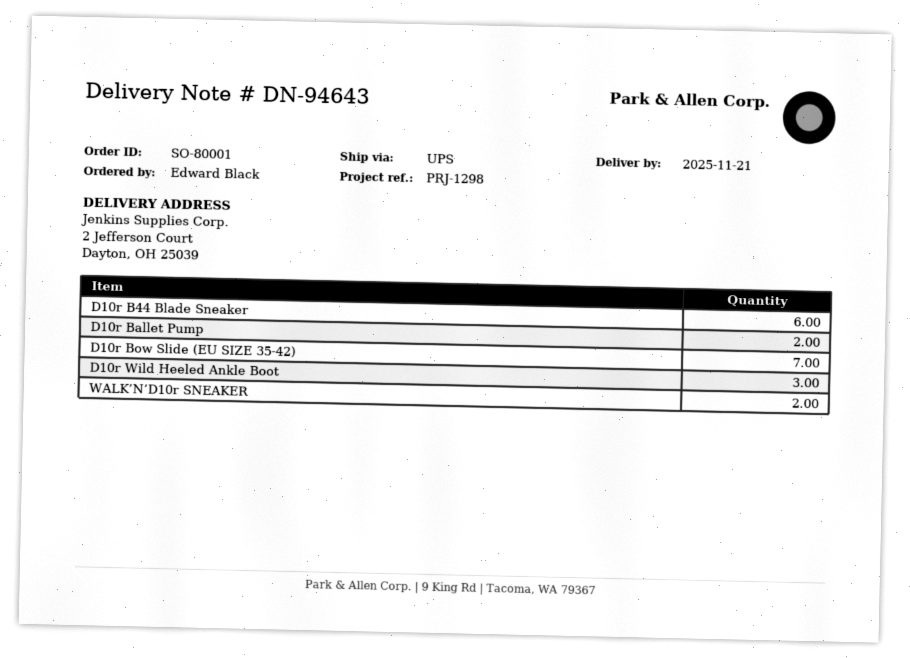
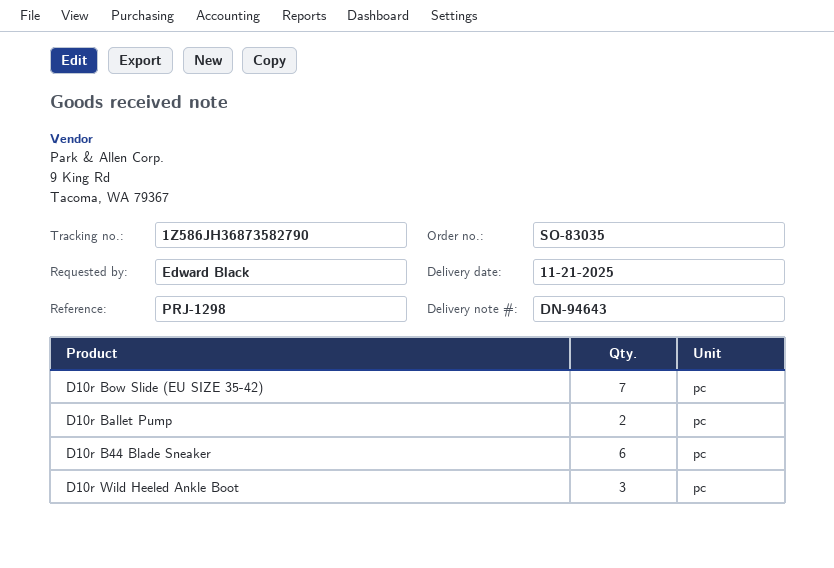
order number: SO-80001 -> SO-83035
WALK’N’D10r SNEAKER: 2 -> none

